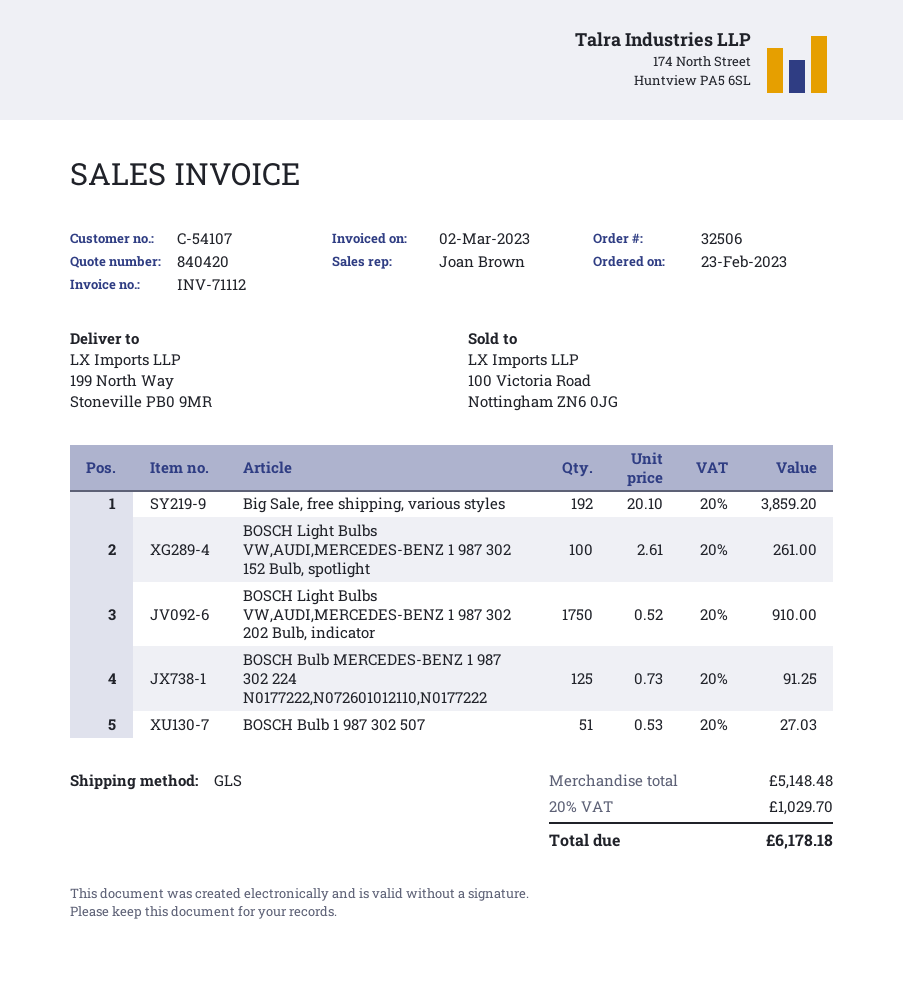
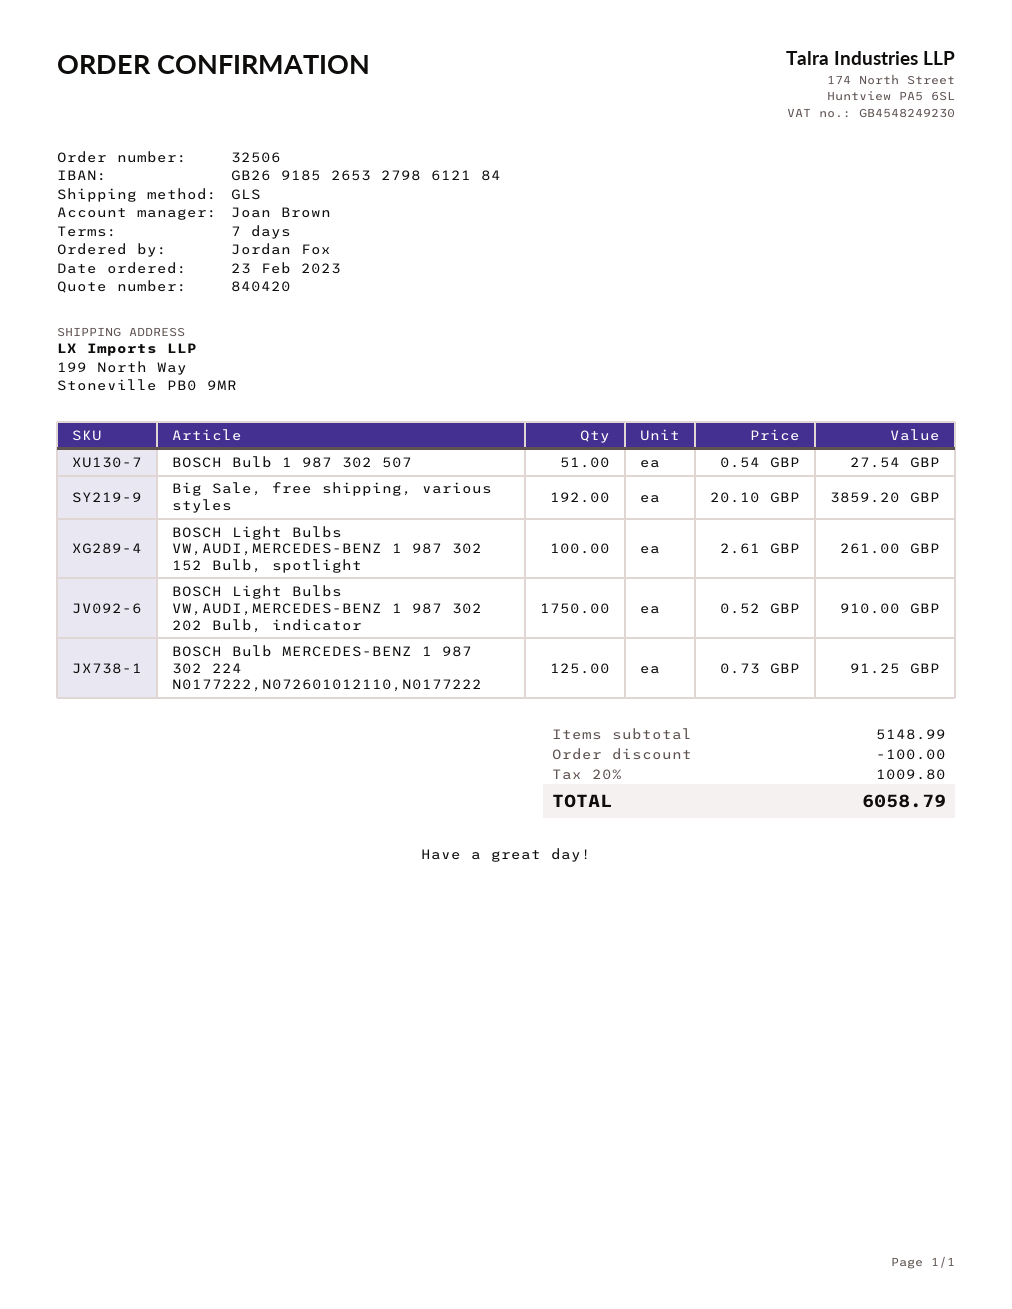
BOSCH Bulb 1 987 302 507: 51 x 0.53 = 27.03 -> 51 x 0.54 = 27.54
subtotal: 5148.48 -> 5148.99
discount: none -> 100.00
tax: 20% = 1029.70 -> 20% = 1009.80
total: 6178.18 -> 6058.79

